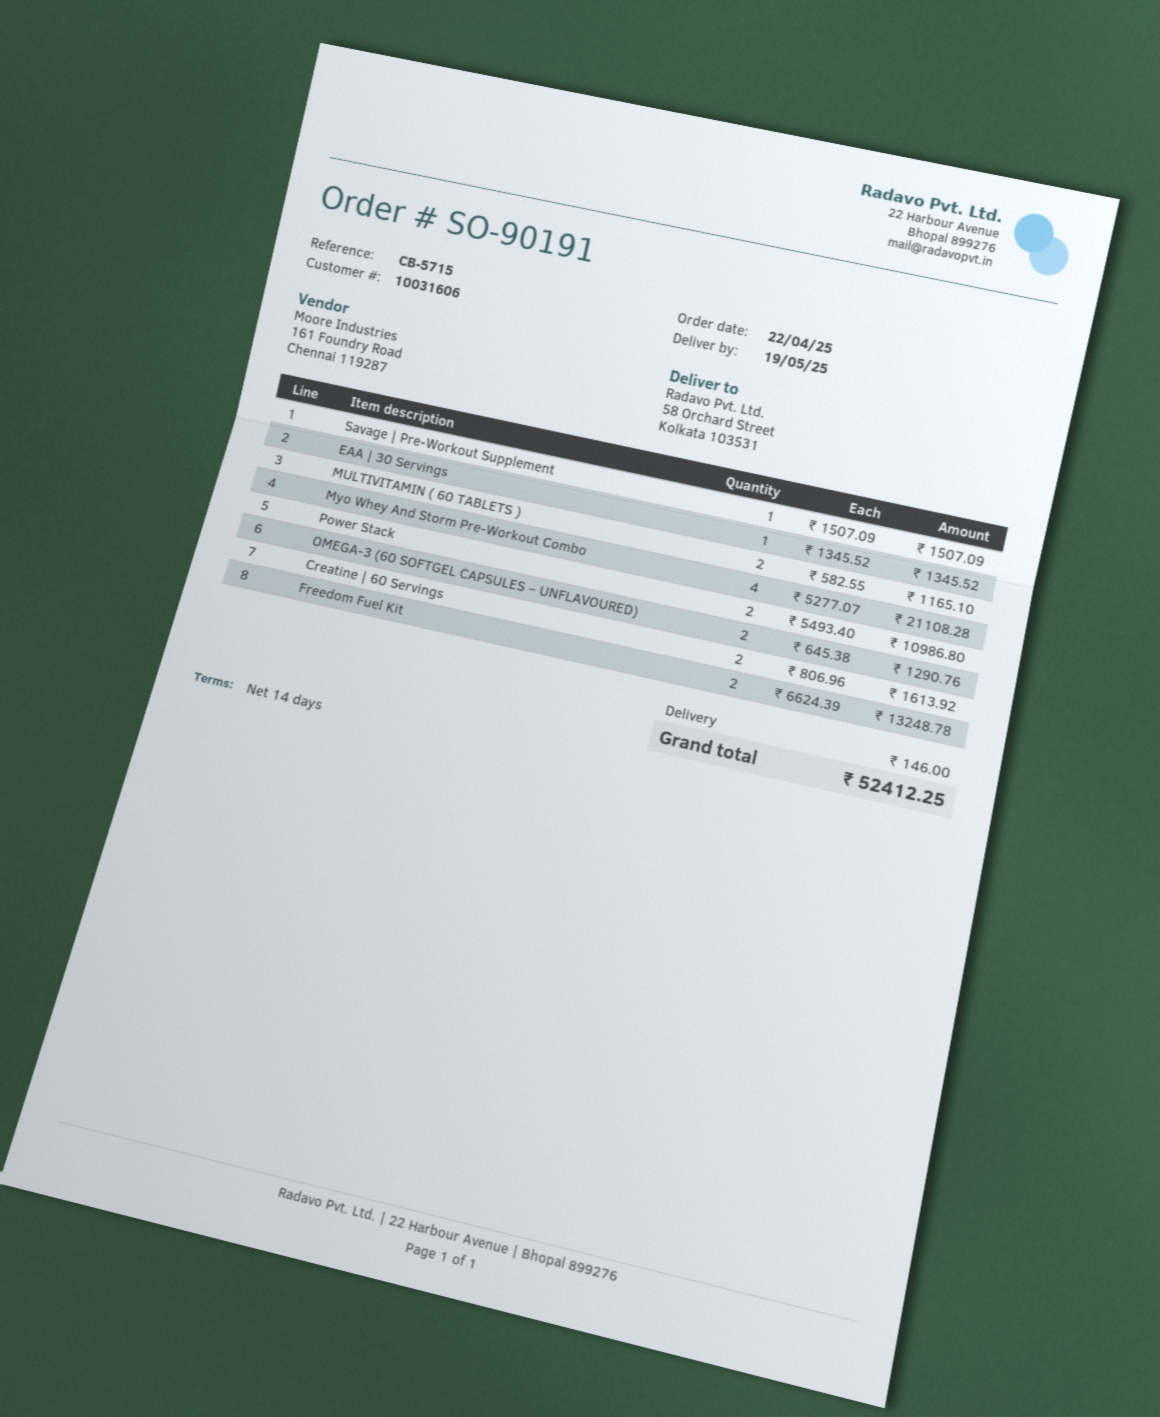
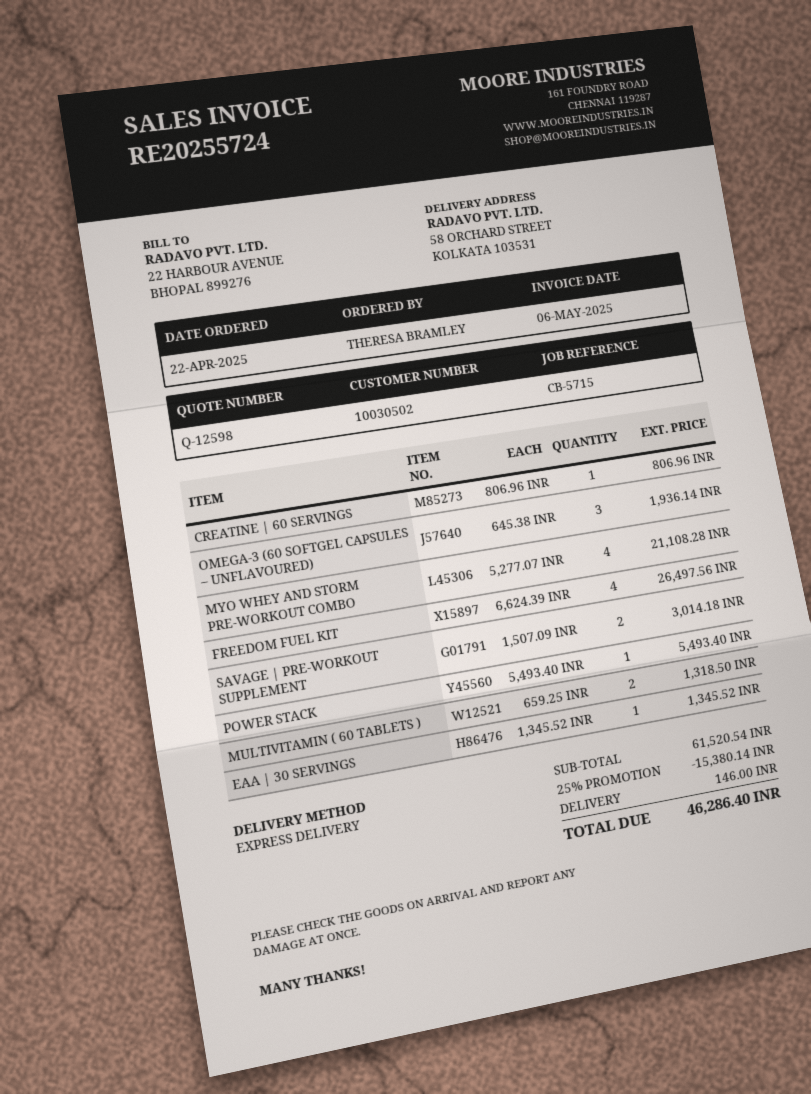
customer number: 10031606 -> 10030502
Savage | Pre-Workout Supplement: 1 x 1507.09 = 1507.09 -> 2 x 1507.09 = 3014.18
MULTIVITAMIN ( 60 TABLETS ): 2 x 582.55 = 1165.10 -> 2 x 659.25 = 1318.50
Power Stack: 2 x 5493.40 = 10986.80 -> 1 x 5493.40 = 5493.40
OMEGA-3 (60 SOFTGEL CAPSULES – UNFLAVOURED): 2 x 645.38 = 1290.76 -> 3 x 645.38 = 1936.14
Creatine | 60 Servings: 2 x 806.96 = 1613.92 -> 1 x 806.96 = 806.96
Freedom Fuel Kit: 2 x 6624.39 = 13248.78 -> 4 x 6624.39 = 26497.56
discount: none -> 25% = 15380.14
total: 52412.25 -> 46286.40

